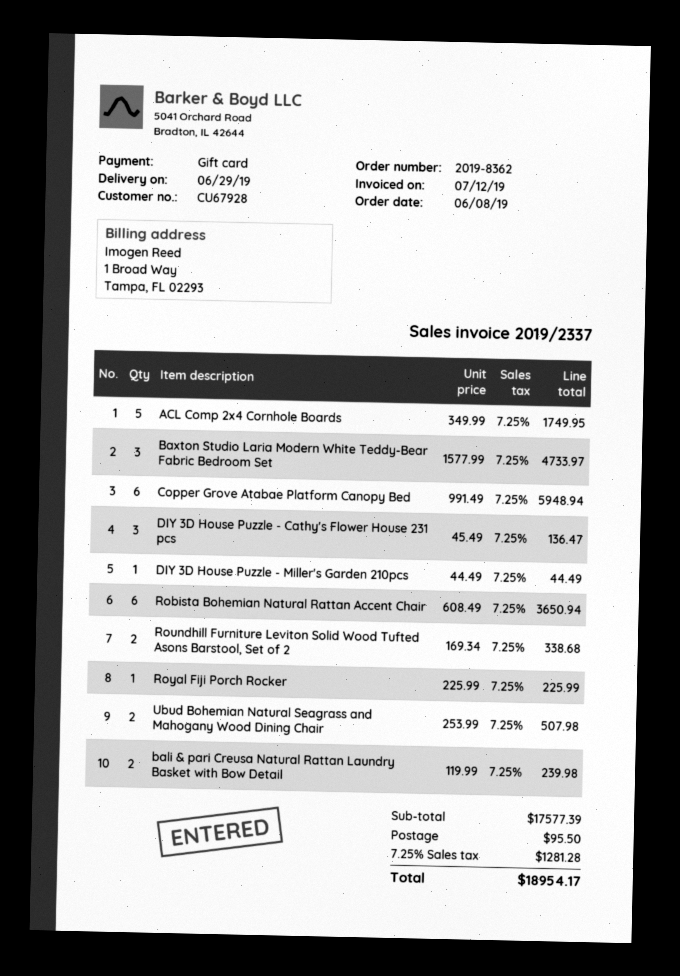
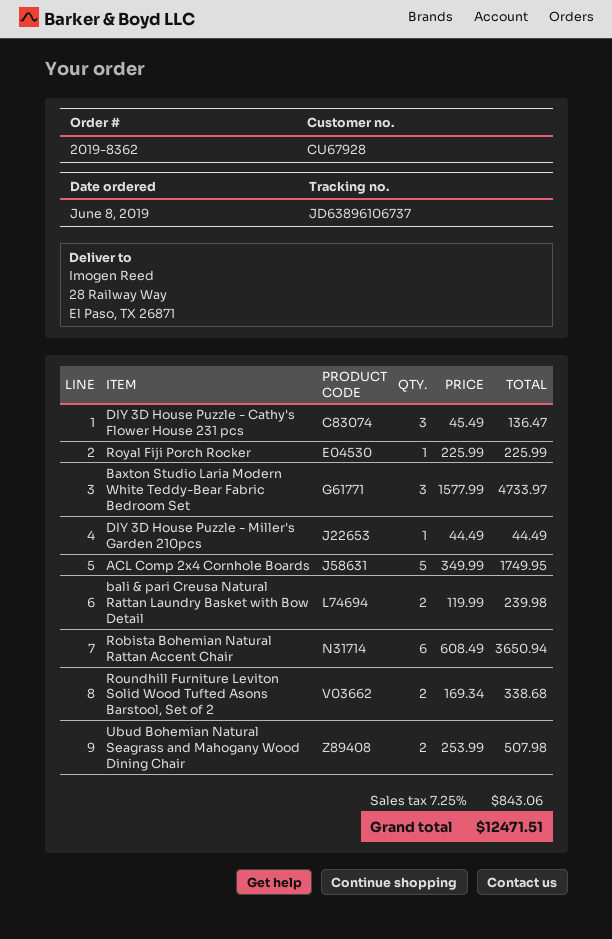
Copper Grove Atabae Platform Canopy Bed: 6 x 991.49 = 5948.94 -> none
shipping: 95.50 -> none
tax: 7.25% = 1281.28 -> 7.25% = 843.06
total: 18954.17 -> 12471.51

